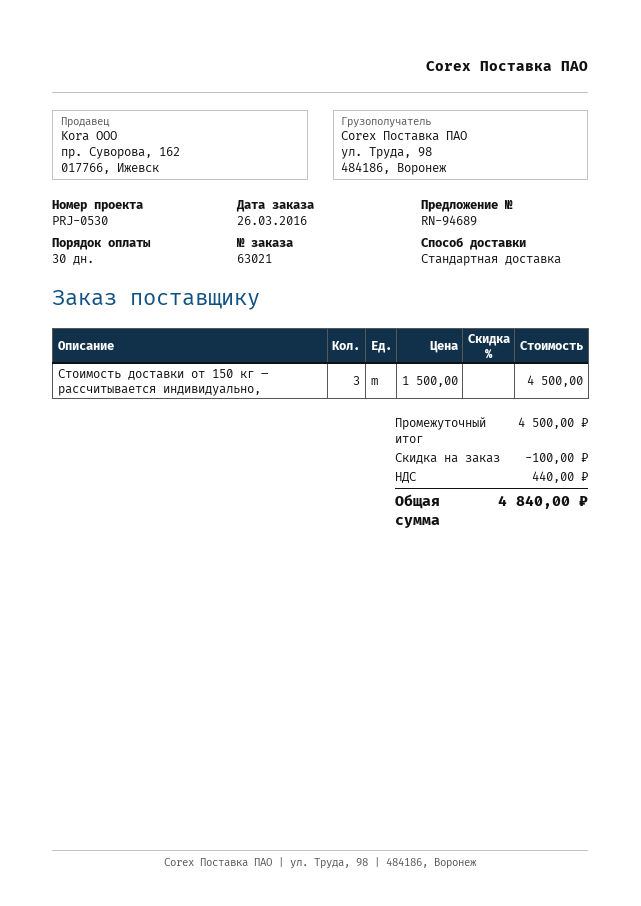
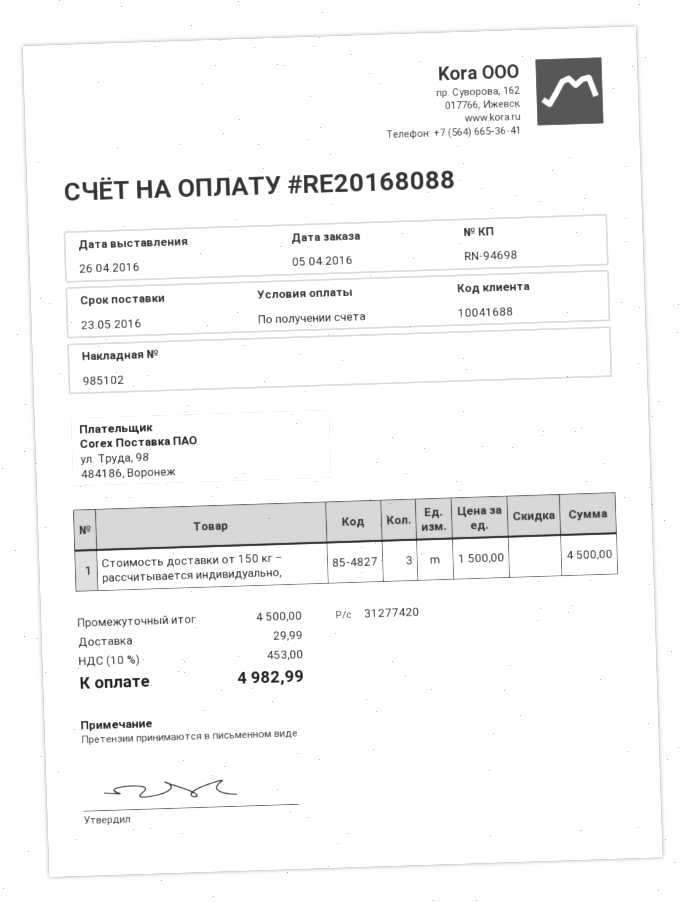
quote number: RN-94689 -> RN-94698
order date: 2016-03-26 -> 2016-04-05
payment terms: 30 days -> on receipt
discount: 100.00 -> none
shipping: none -> 29.99
tax: 440.00 -> 453.00
total: 4840.00 -> 4982.99

